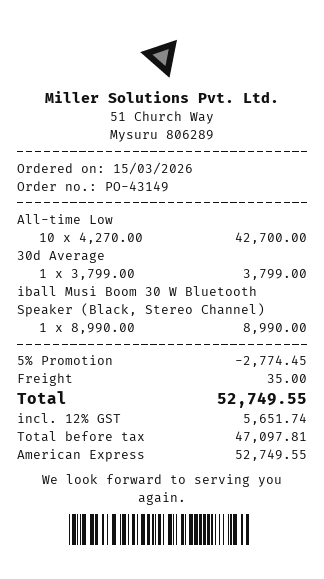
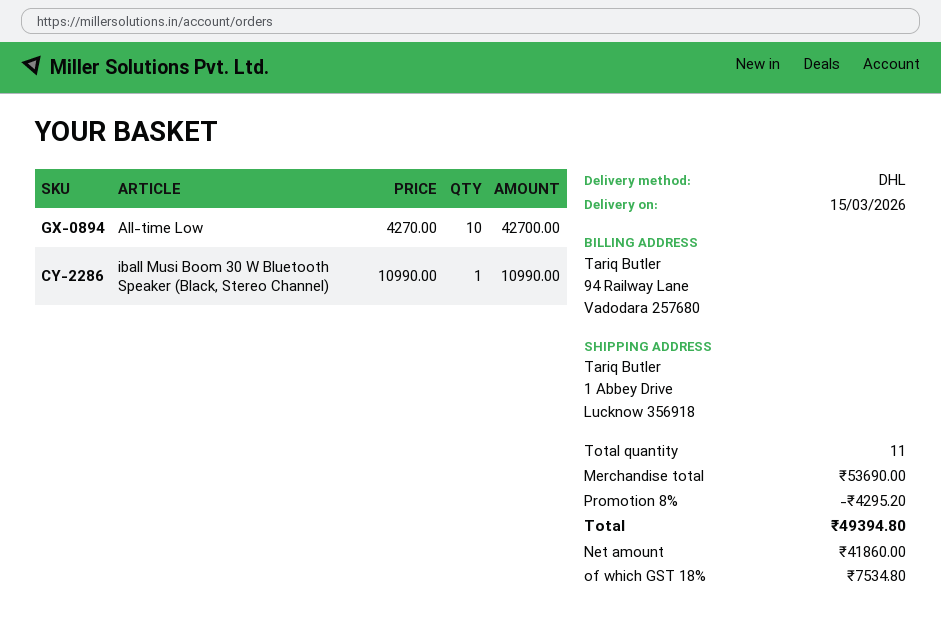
30d Average: 1 x 3799.00 = 3799.00 -> none
iball Musi Boom 30 W Bluetooth Speaker (Black, Stereo Channel): 1 x 8990.00 = 8990.00 -> 1 x 10990.00 = 10990.00
discount: 5% = 2774.45 -> 8% = 4295.20
shipping: 35.00 -> none
net: 47097.81 -> 41860.00
tax: 12% = 5651.74 -> 18% = 7534.80
total: 52749.55 -> 49394.80

